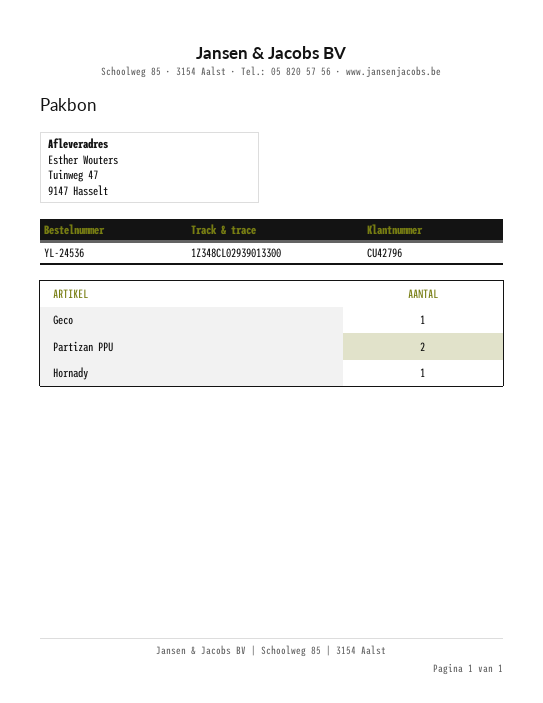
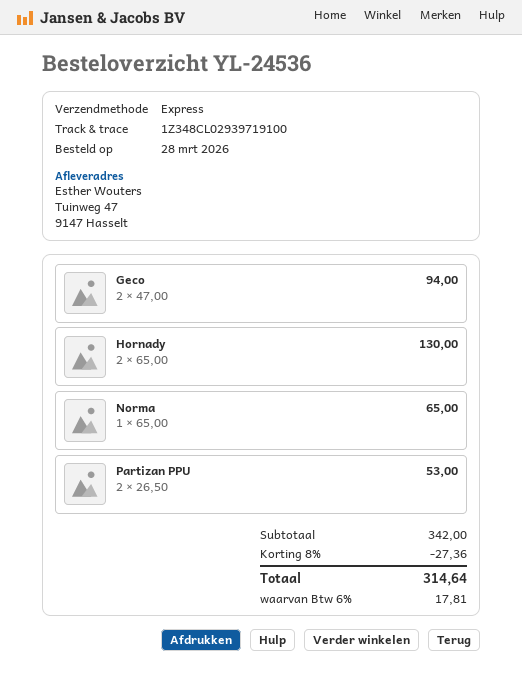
tracking number: 1Z348CL02939013300 -> 1Z348CL02939719100
Geco: 1 -> 2
Hornady: 1 -> 2
Norma: none -> 1

